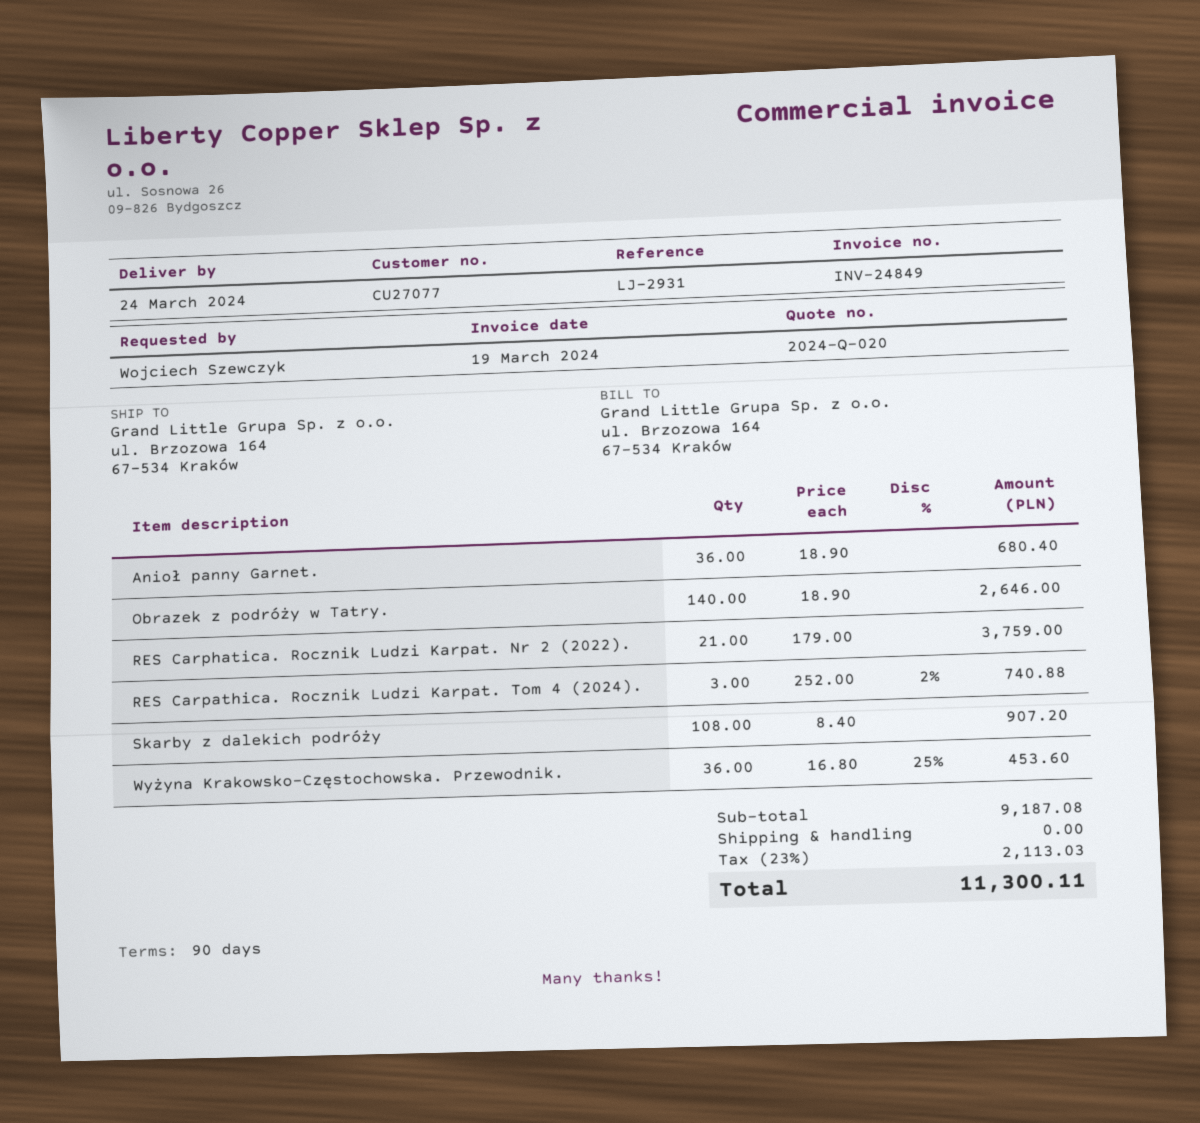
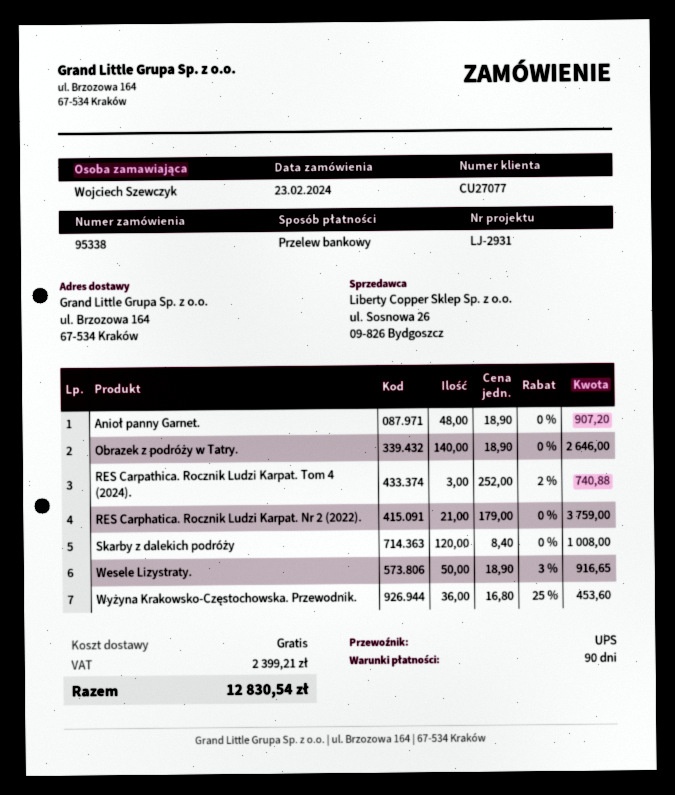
Anioł panny Garnet.: 36 x 18.90 = 680.40 -> 48 x 18.90 = 907.20
Skarby z dalekich podróży: 108 x 8.40 = 907.20 -> 120 x 8.40 = 1008.00
Wesele Lizystraty.: none -> 50 x 18.90 - 3% = 916.65
tax: 2113.03 -> 2399.21
total: 11300.11 -> 12830.54

